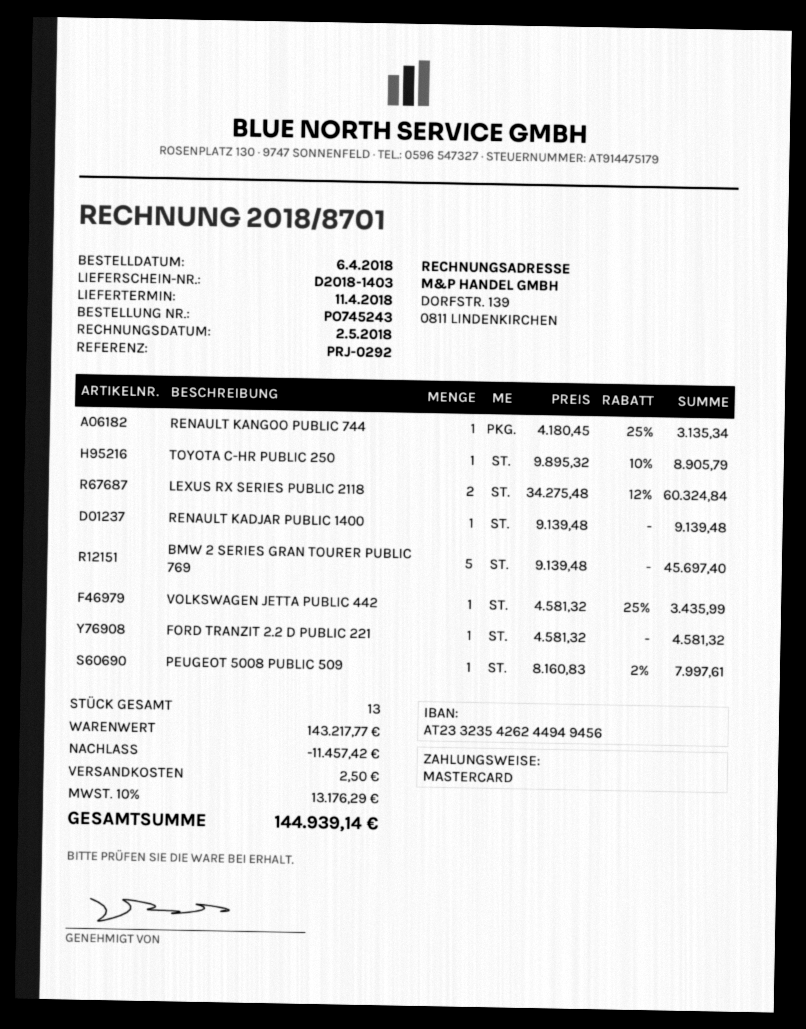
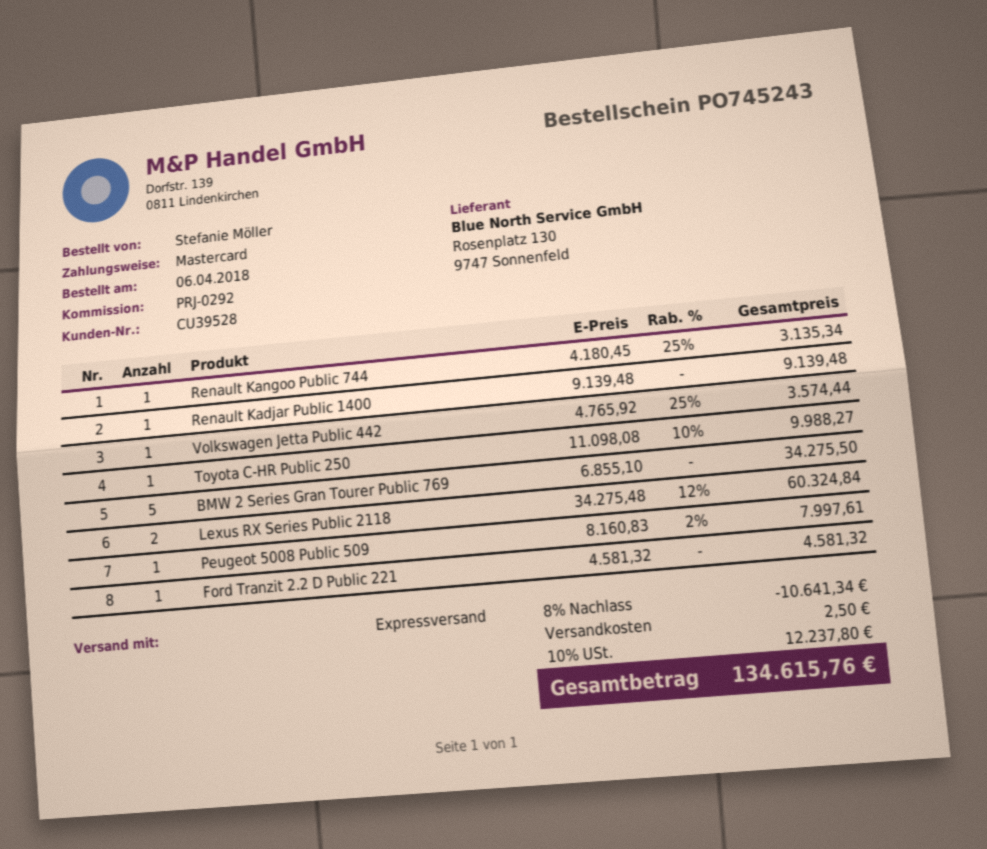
TOYOTA C-HR PUBLIC 250: 1 x 9895.32 - 10% = 8905.79 -> 1 x 11098.08 - 10% = 9988.27
BMW 2 SERIES GRAN TOURER PUBLIC 769: 5 x 9139.48 = 45697.40 -> 5 x 6855.10 = 34275.50
VOLKSWAGEN JETTA PUBLIC 442: 1 x 4581.32 - 25% = 3435.99 -> 1 x 4765.92 - 25% = 3574.44
discount: 11457.42 -> 10641.34
tax: 10% = 13176.29 -> 10% = 12237.80
total: 144939.14 -> 134615.76

